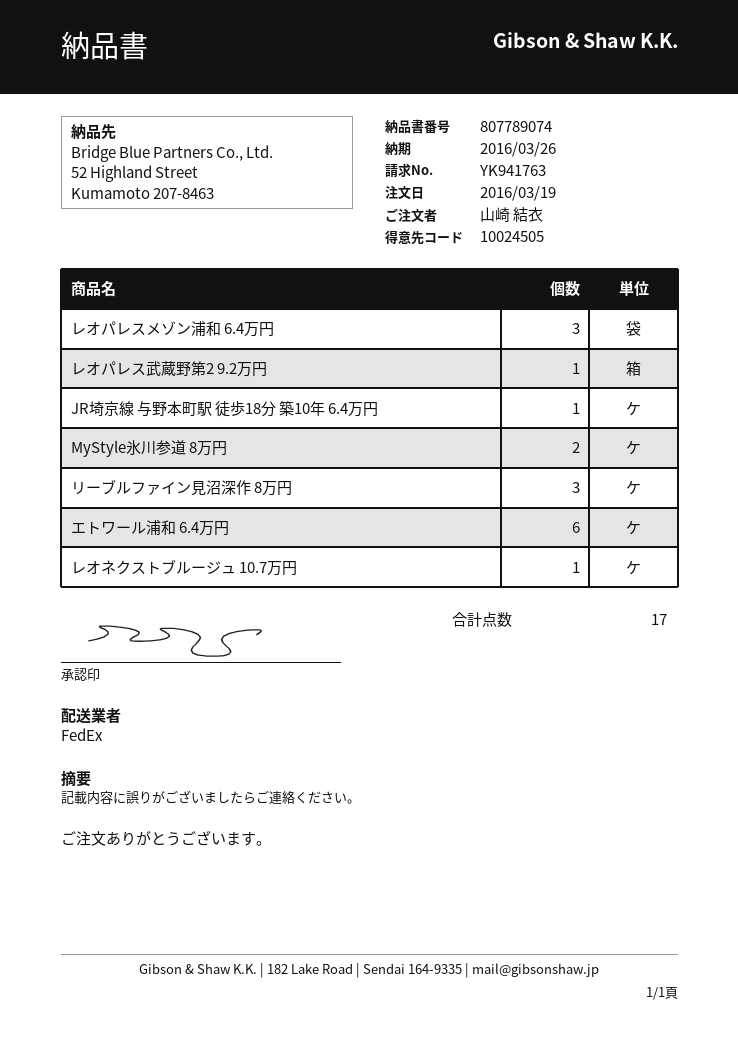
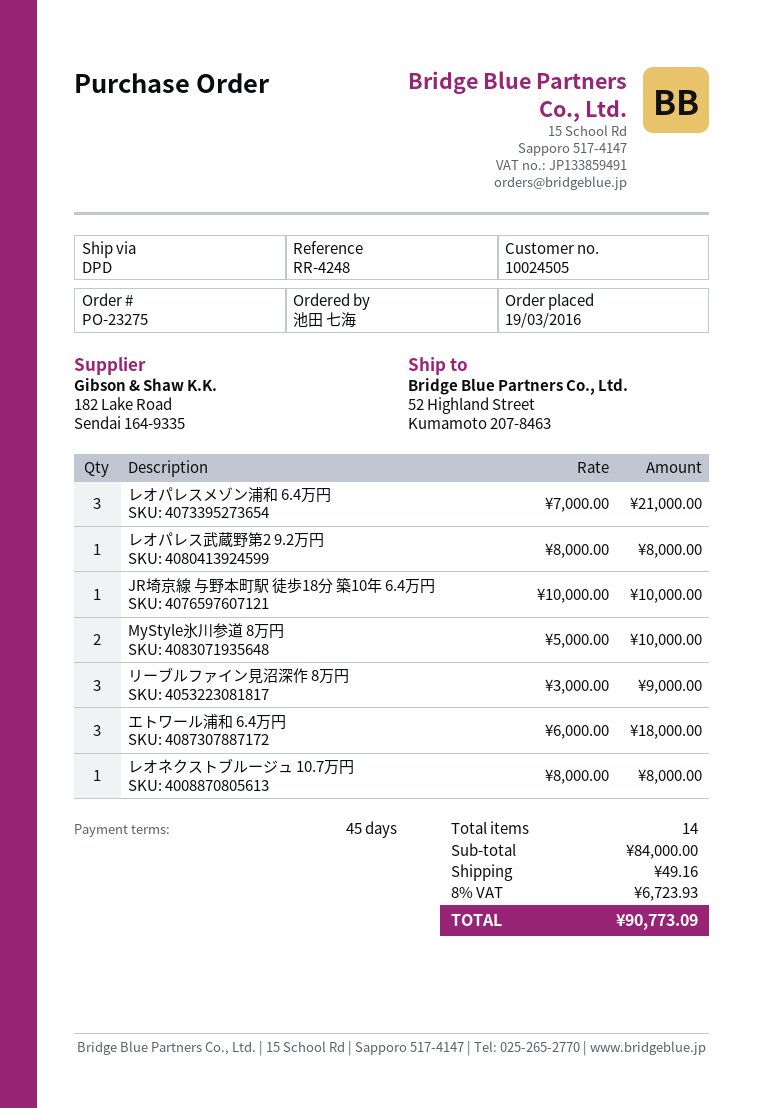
ordered by: 山崎 結衣 -> 池田 七海
shipping method: FedEx -> DPD
エトワール浦和 6.4万円: 6 -> 3
total quantity: 17 -> 14

